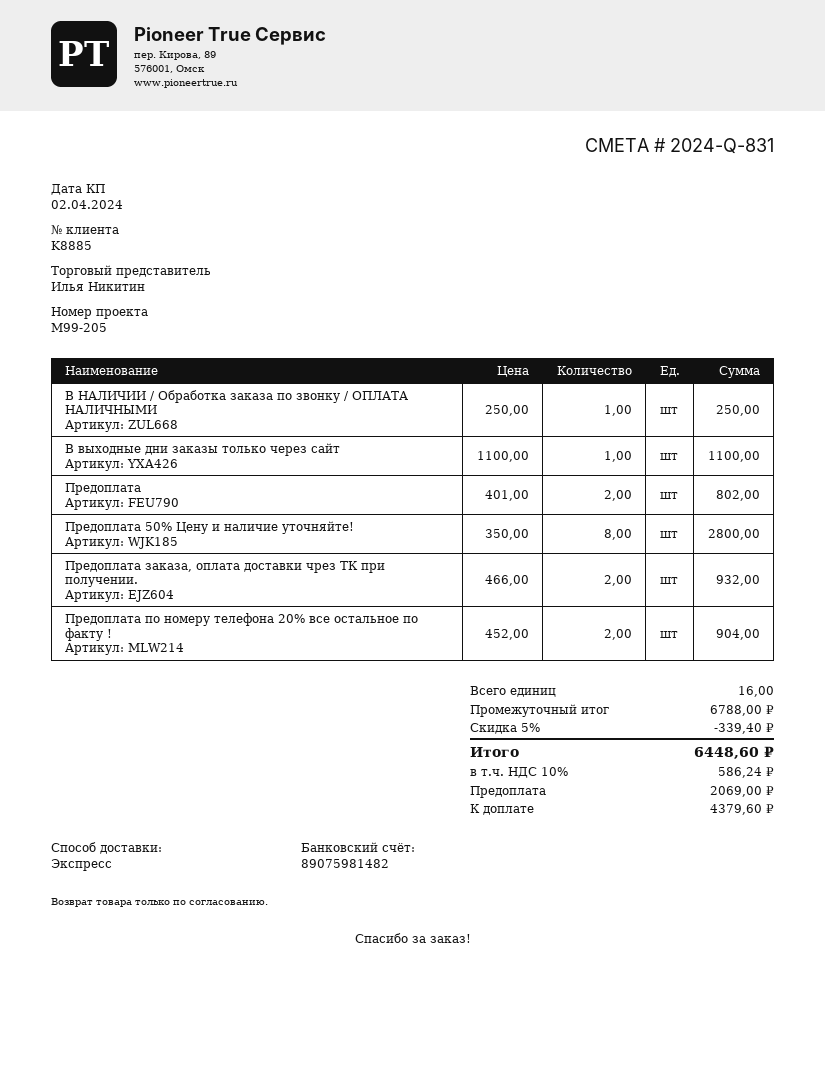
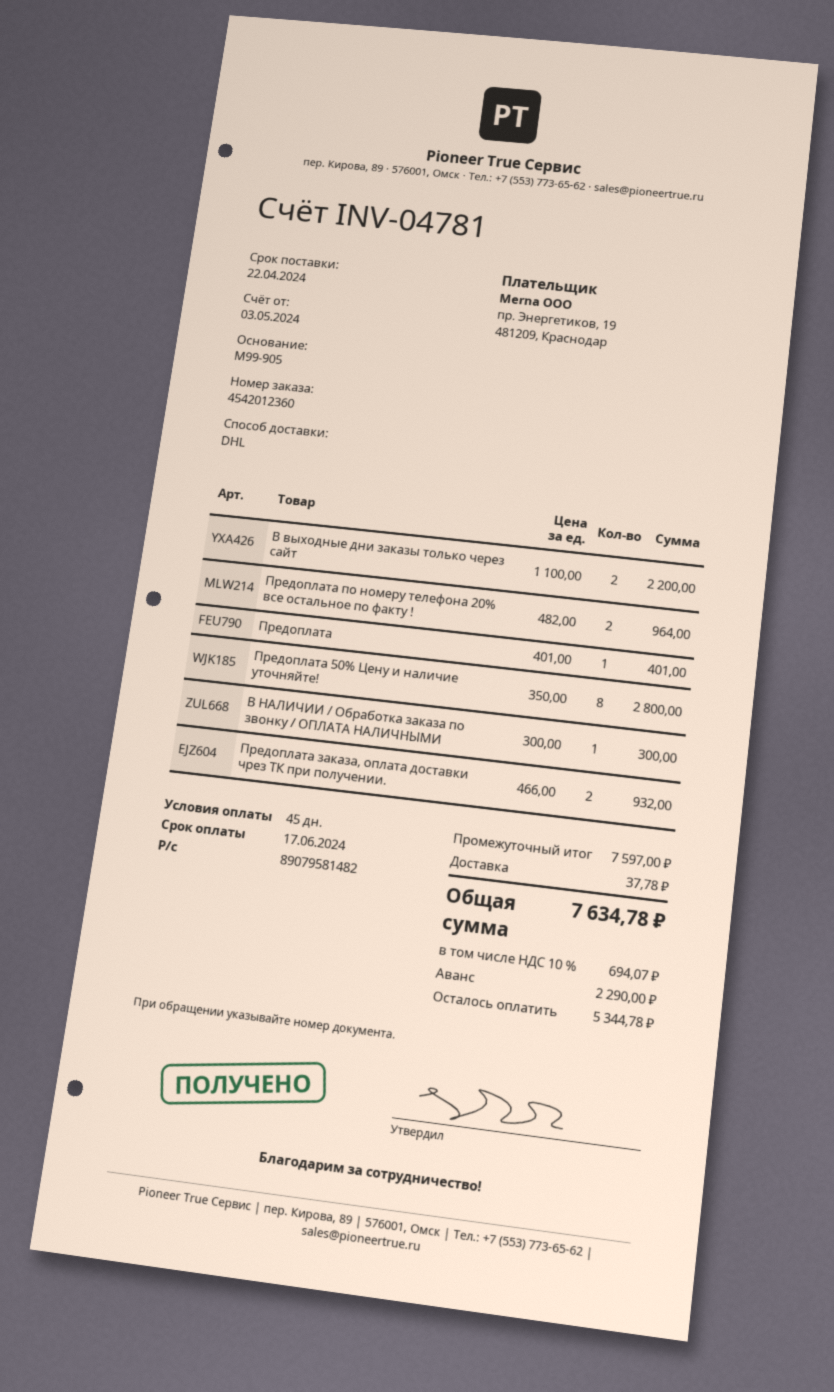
reference: M99-205 -> M99-905
bank account: 89075981482 -> 89079581482
shipping method: express -> DHL
В НАЛИЧИИ / Обработка заказа по звонку / ОПЛАТА НАЛИЧНЫМИ: 1 x 250.00 = 250.00 -> 1 x 300.00 = 300.00
В выходные дни заказы только через сайт: 1 x 1100.00 = 1100.00 -> 2 x 1100.00 = 2200.00
Предоплата: 2 x 401.00 = 802.00 -> 1 x 401.00 = 401.00
Предоплата по номеру телефона 20% все остальное по факту !: 2 x 452.00 = 904.00 -> 2 x 482.00 = 964.00
subtotal: 6788.00 -> 7597.00
discount: 5% = 339.40 -> none
shipping: none -> 37.78
tax: 10% = 586.24 -> 10% = 694.07
total: 6448.60 -> 7634.78
deposit: 2069.00 -> 2290.00
balance: 4379.60 -> 5344.78

